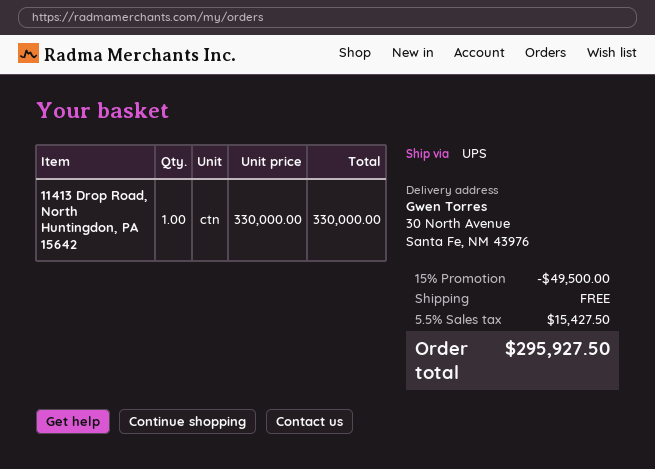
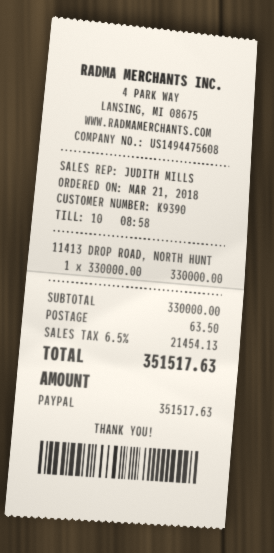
discount: 15% = 49500.00 -> none
shipping: 0.00 -> 63.50
tax: 5.5% = 15427.50 -> 6.5% = 21454.13
total: 295927.50 -> 351517.63

